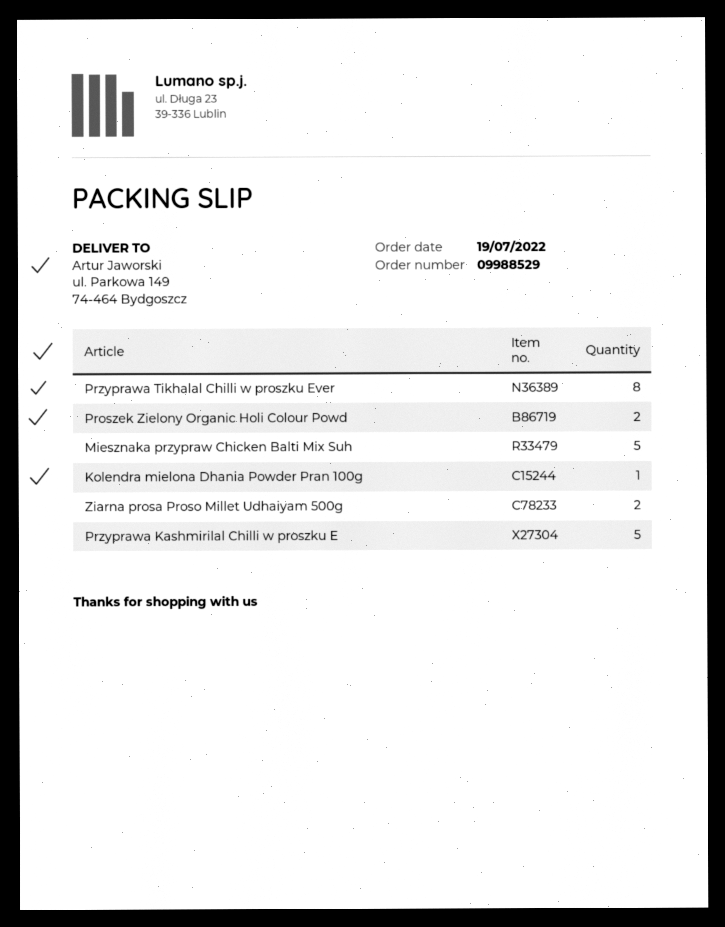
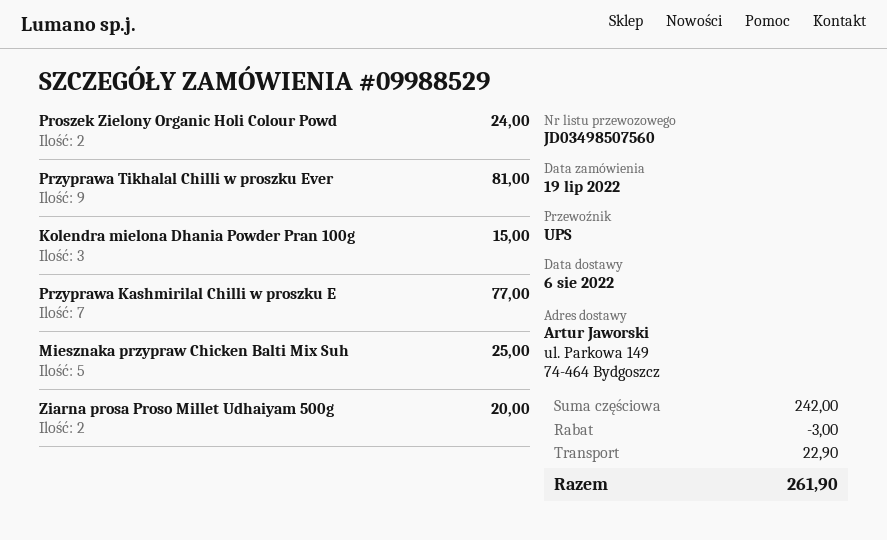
Przyprawa Tikhalal Chilli w proszku Ever: 8 -> 9
Kolendra mielona Dhania Powder Pran 100g: 1 -> 3
Przyprawa Kashmirilal Chilli w proszku E: 5 -> 7

